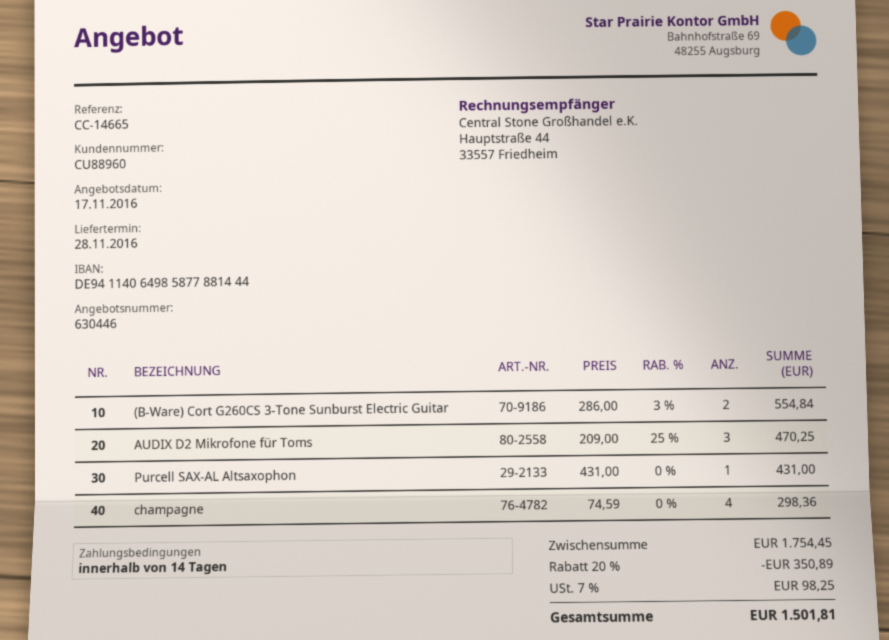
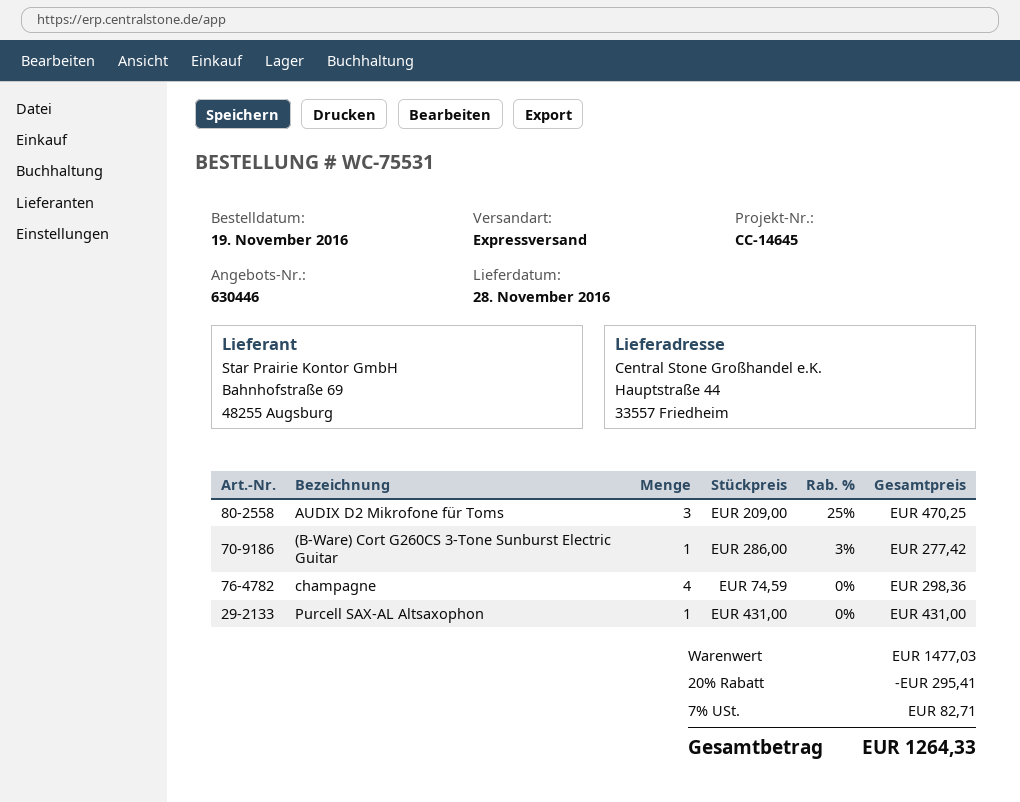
reference: CC-14665 -> CC-14645
(B-Ware) Cort G260CS 3-Tone Sunburst Electric Guitar: 2 x 286.00 - 3% = 554.84 -> 1 x 286.00 - 3% = 277.42
subtotal: 1754.45 -> 1477.03
discount: 20% = 350.89 -> 20% = 295.41
tax: 7% = 98.25 -> 7% = 82.71
total: 1501.81 -> 1264.33

